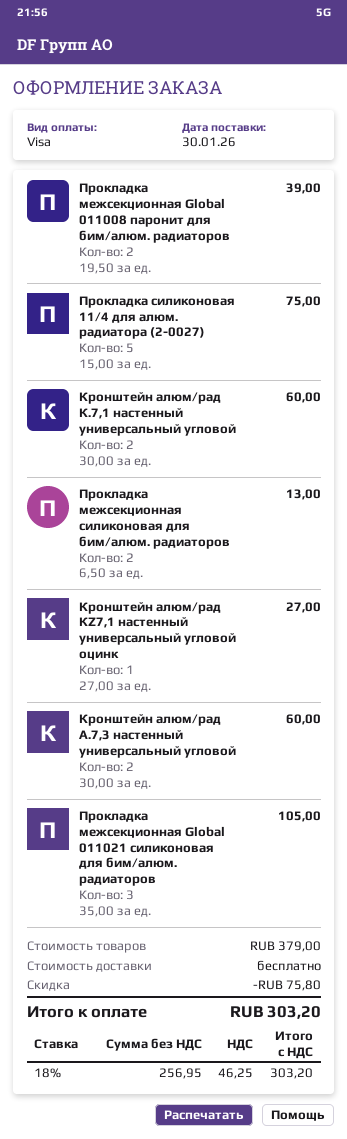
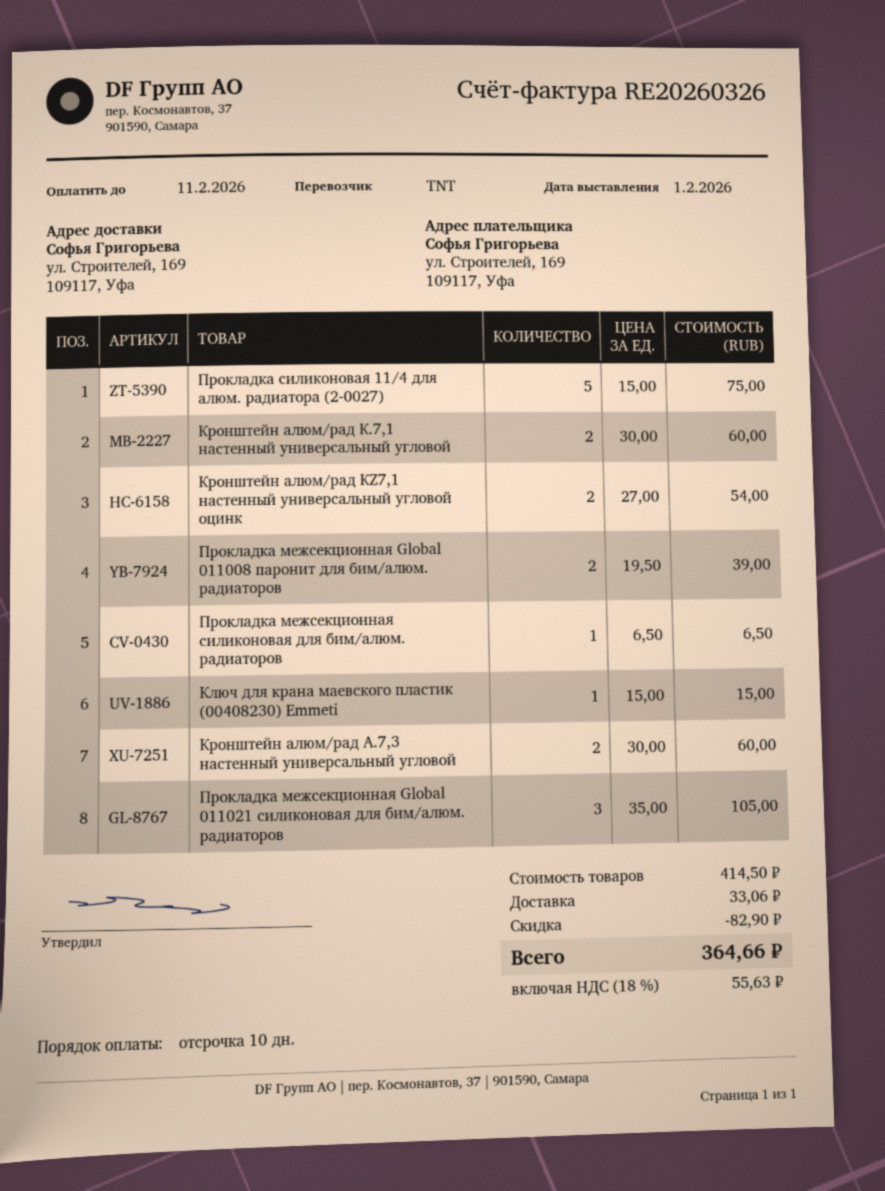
Прокладка межсекционная силиконовая для бим/алюм. радиаторов: 2 x 6.50 = 13.00 -> 1 x 6.50 = 6.50
Кронштейн алюм/рад КZ7,1 настенный универсальный угловой оцинк: 1 x 27.00 = 27.00 -> 2 x 27.00 = 54.00
Ключ для крана маевского пластик (00408230) Emmeti: none -> 1 x 15.00 = 15.00
subtotal: 379.00 -> 414.50
discount: 75.80 -> 82.90
shipping: 0.00 -> 33.06
tax: 18% = 46.25 -> 18% = 55.63
total: 303.20 -> 364.66

